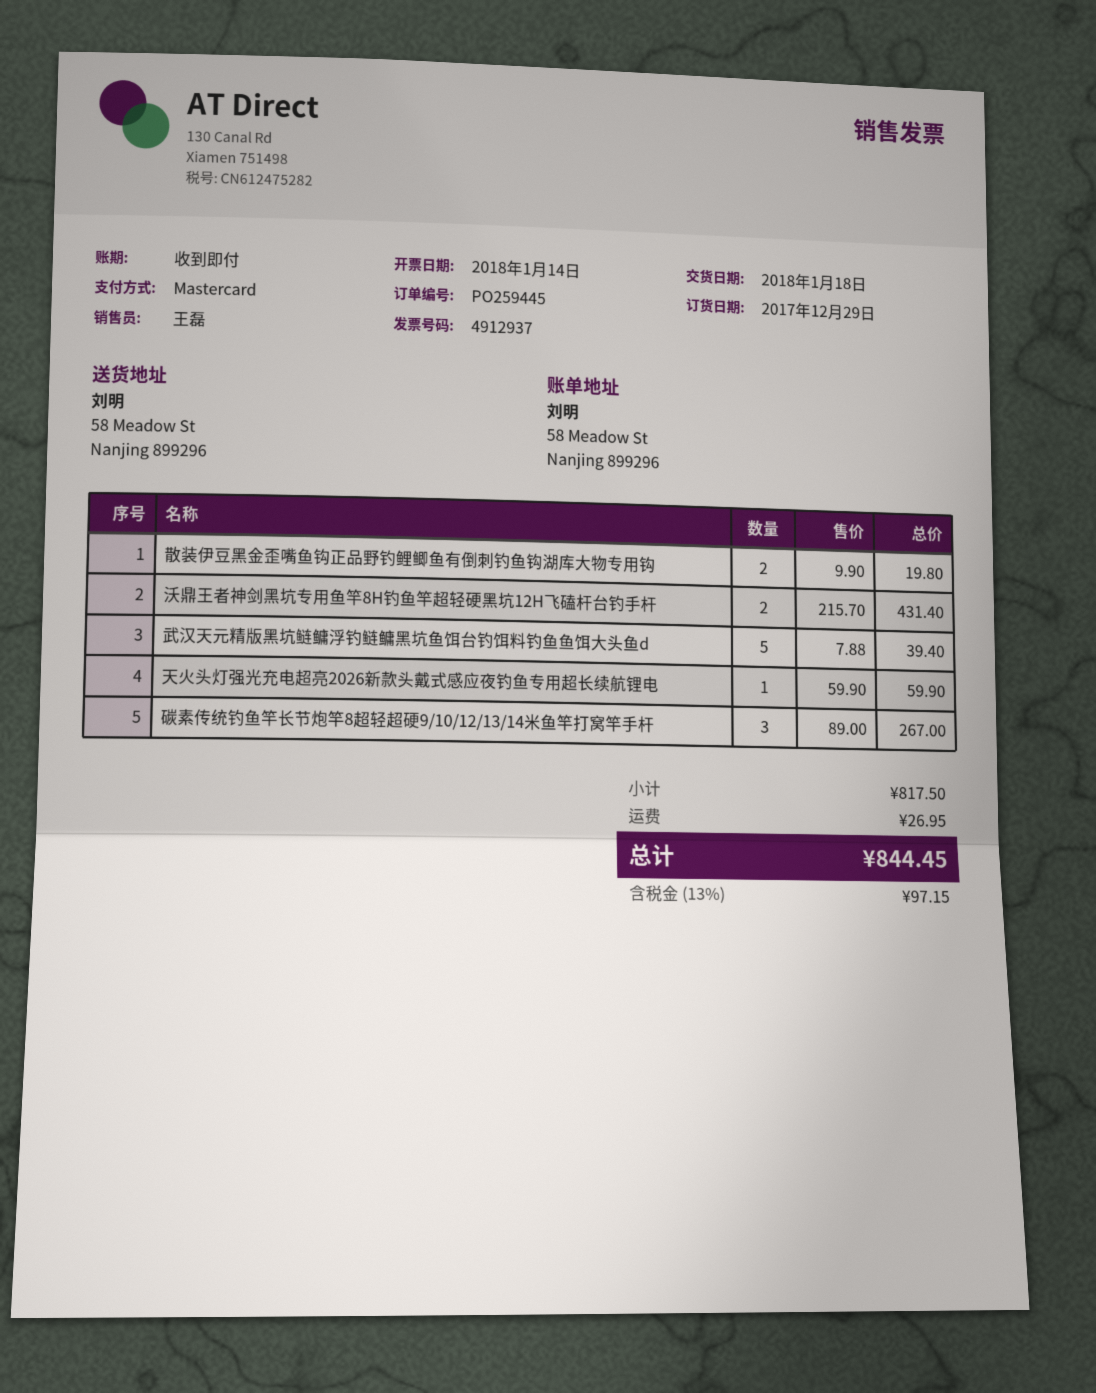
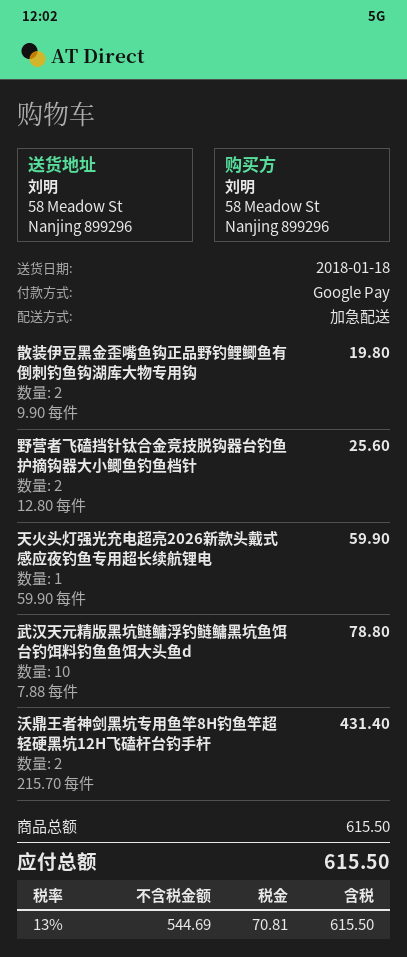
payment method: Mastercard -> Google Pay
武汉天元精版黑坑鲢鳙浮钓鲢鳙黑坑鱼饵台钓饵料钓鱼鱼饵大头鱼d: 5 x 7.88 = 39.40 -> 10 x 7.88 = 78.80
碳素传统钓鱼竿长节炮竿8超轻超硬9/10/12/13/14米鱼竿打窝竿手杆: 3 x 89.00 = 267.00 -> none
野营者飞磕挡针钛合金竞技脱钩器台钓鱼护摘钩器大小鲫鱼钓鱼档针: none -> 2 x 12.80 = 25.60
subtotal: 817.50 -> 615.50
shipping: 26.95 -> none
tax: 13% = 97.15 -> 13% = 70.81
total: 844.45 -> 615.50

